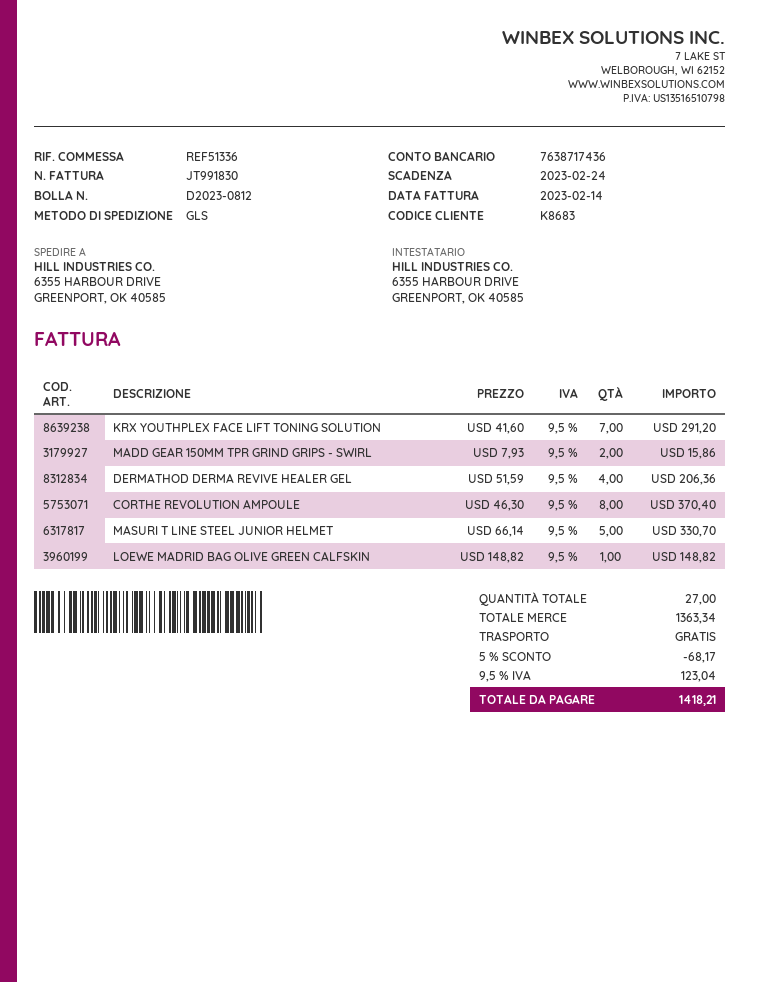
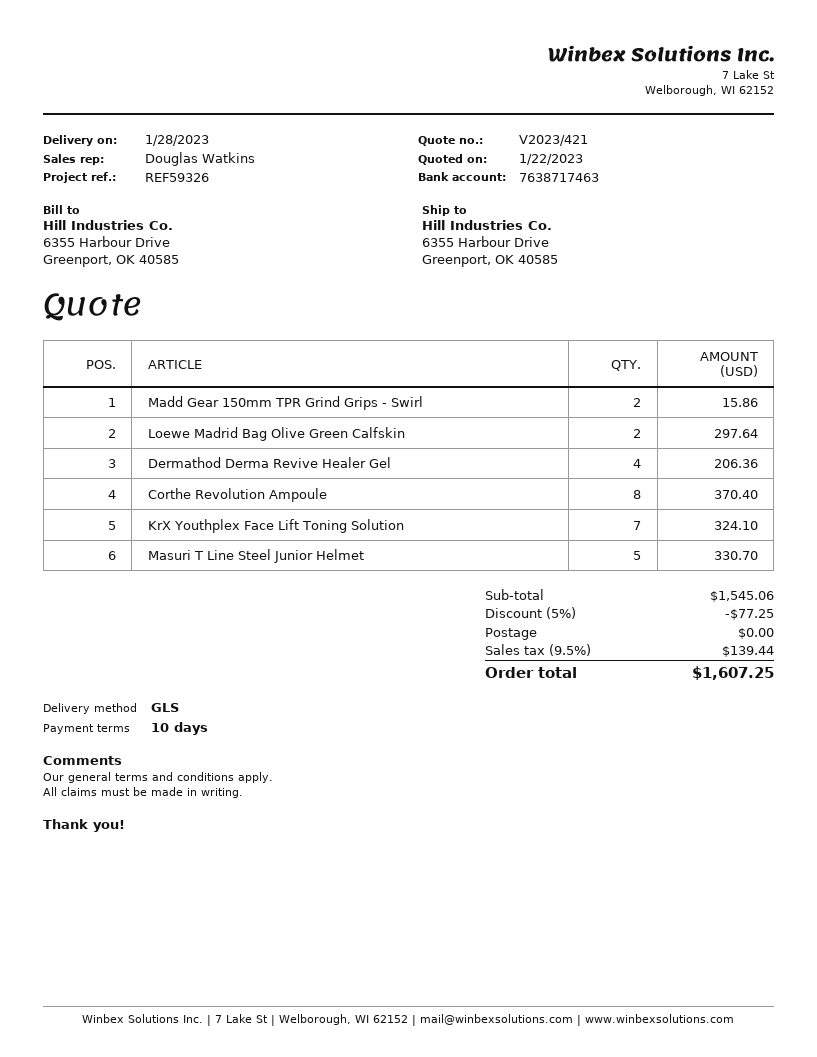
reference: REF51336 -> REF59326
bank account: 7638717436 -> 7638717463
KRX YOUTHPLEX FACE LIFT TONING SOLUTION: 7 for 291.20 -> 7 for 324.10
LOEWE MADRID BAG OLIVE GREEN CALFSKIN: 1 for 148.82 -> 2 for 297.64
subtotal: 1363.34 -> 1545.06
discount: 5% = 68.17 -> 5% = 77.25
tax: 9.5% = 123.04 -> 9.5% = 139.44
total: 1418.21 -> 1607.25

